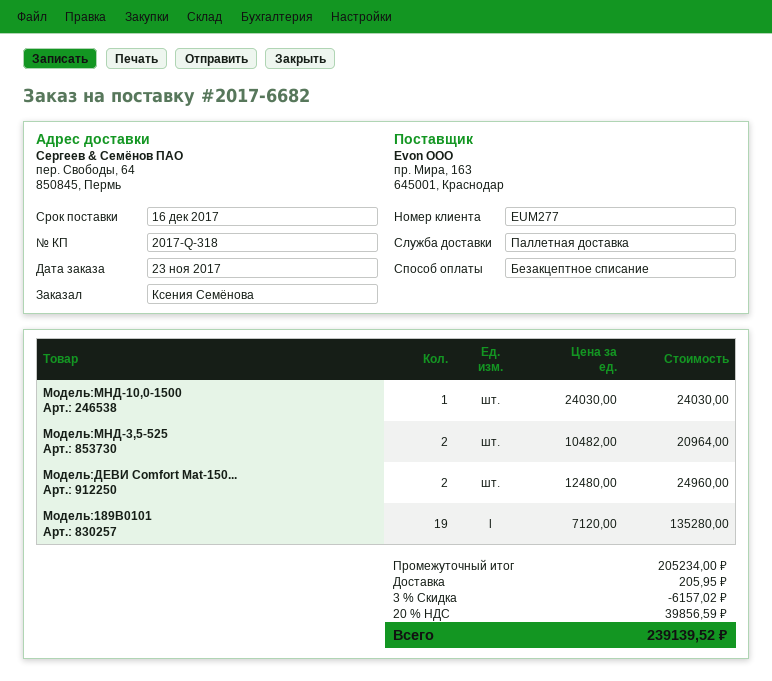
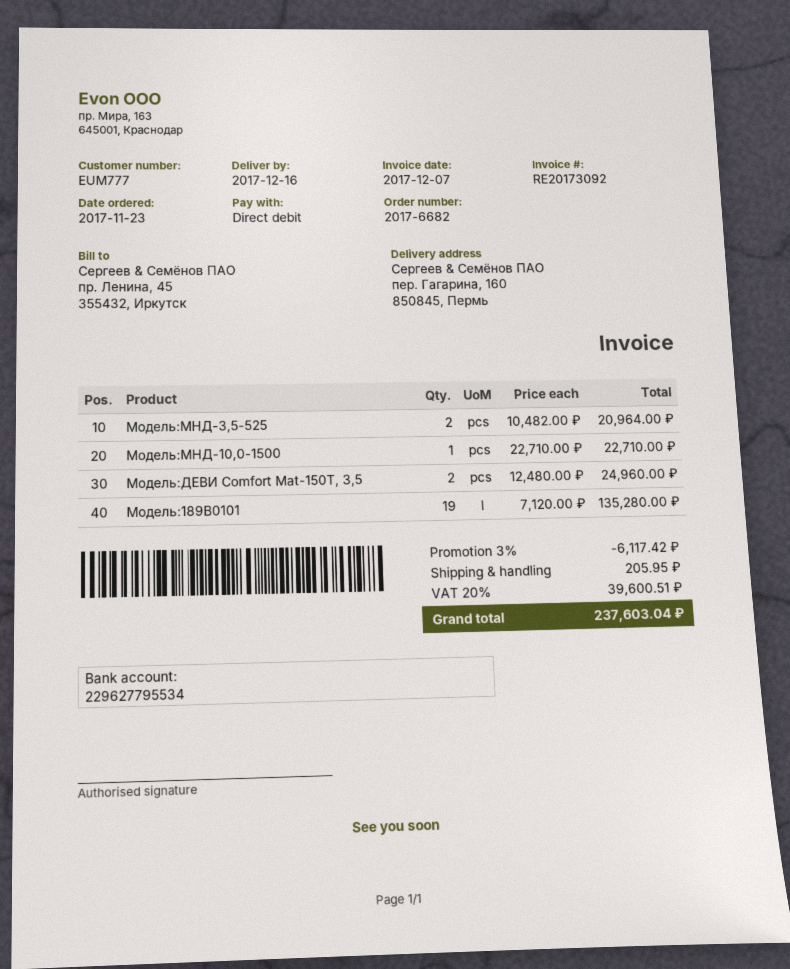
customer number: EUM277 -> EUM777
ship to: пер. Свободы, 64, 850845, Пермь -> пер. Гагарина, 160, 850845, Пермь
Модель:МНД-10,0-1500: 1 x 24030.00 = 24030.00 -> 1 x 22710.00 = 22710.00
discount: 3% = 6157.02 -> 3% = 6117.42
tax: 20% = 39856.59 -> 20% = 39600.51
total: 239139.52 -> 237603.04

